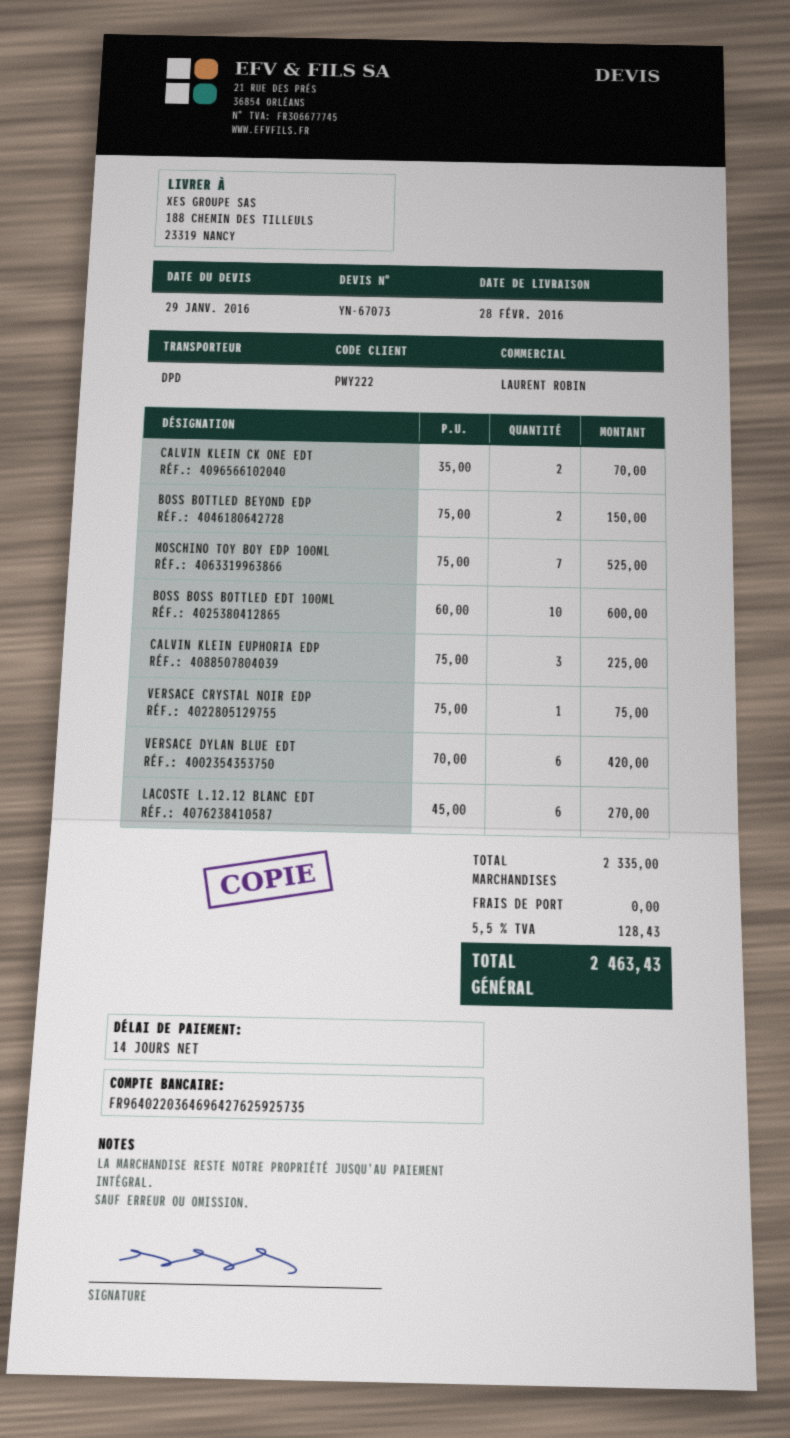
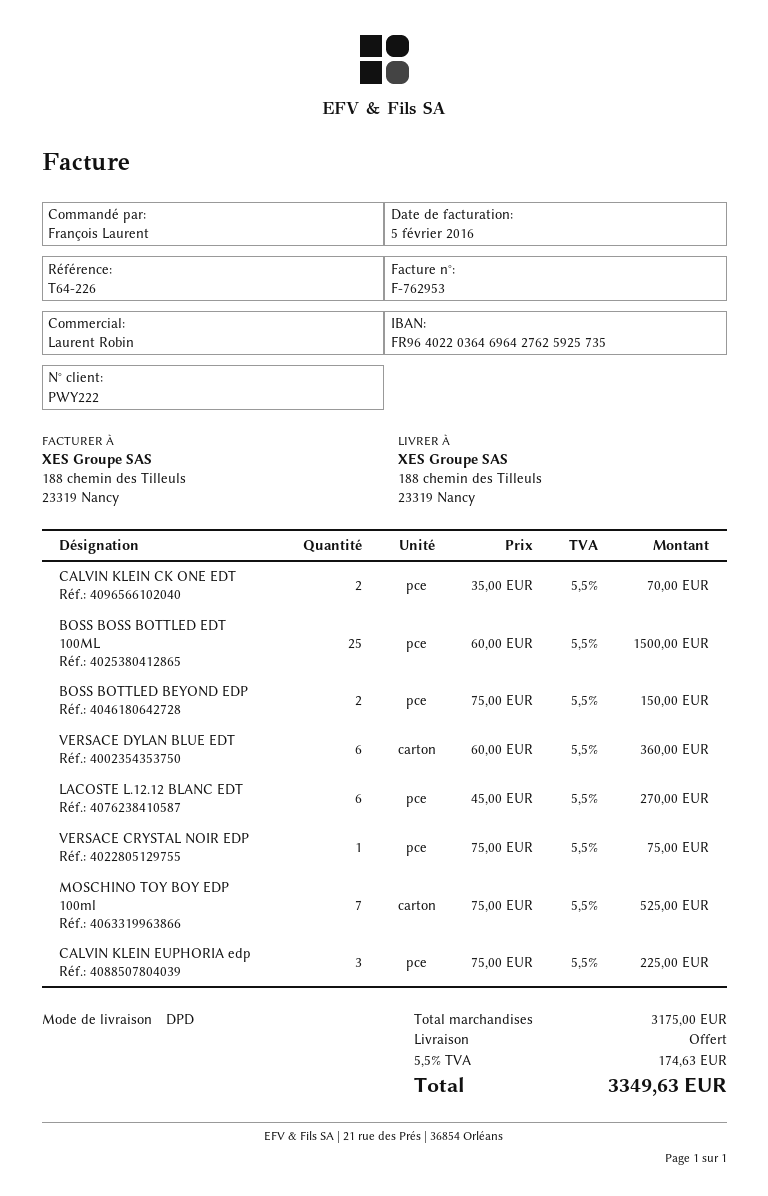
BOSS BOSS BOTTLED EDT 100ML: 10 x 60.00 = 600.00 -> 25 x 60.00 = 1500.00
VERSACE DYLAN BLUE EDT: 6 x 70.00 = 420.00 -> 6 x 60.00 = 360.00
subtotal: 2335.00 -> 3175.00
tax: 5.5% = 128.43 -> 5.5% = 174.63
total: 2463.43 -> 3349.63

